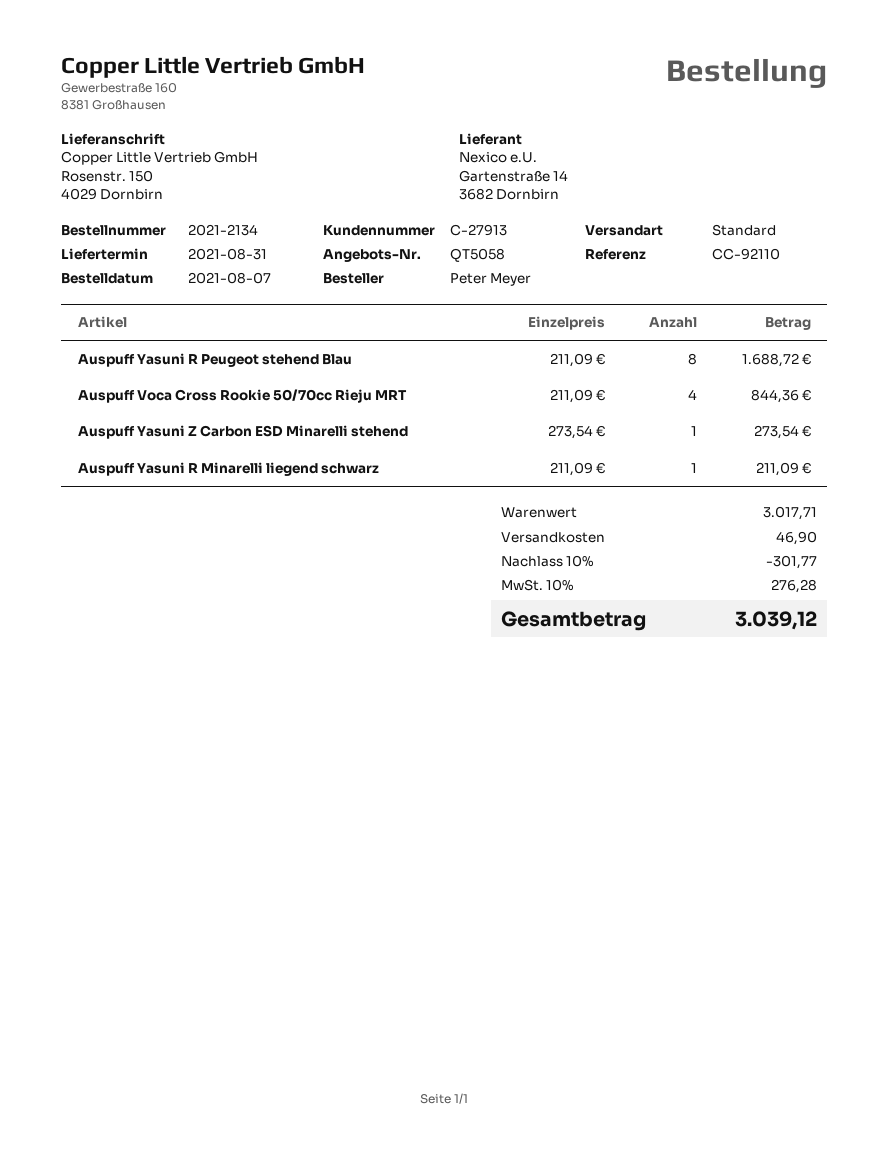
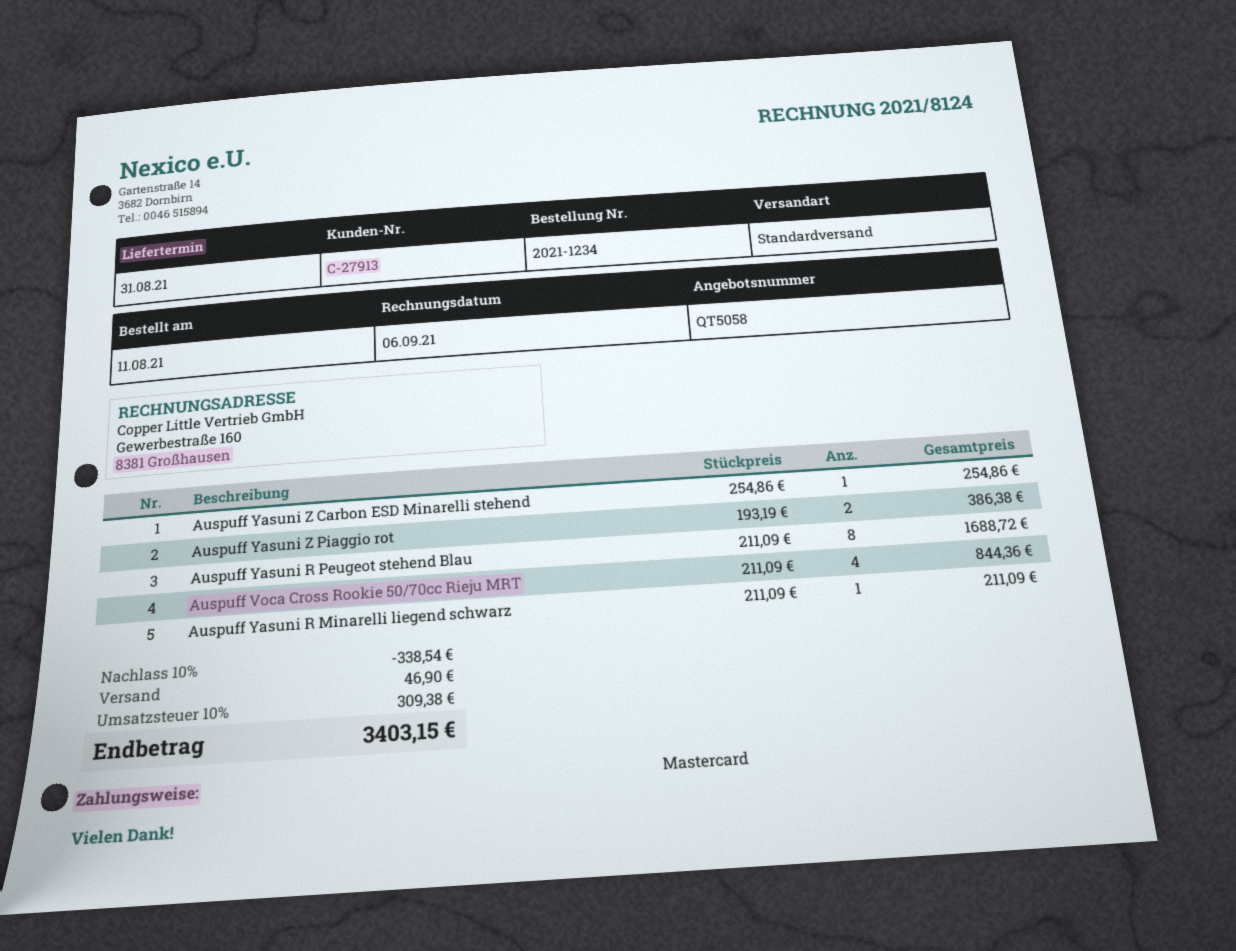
order number: 2021-2134 -> 2021-1234
order date: 2021-08-07 -> 2021-08-11
Auspuff Yasuni Z Carbon ESD Minarelli stehend: 1 x 273.54 = 273.54 -> 1 x 254.86 = 254.86
Auspuff Yasuni Z Piaggio rot: none -> 2 x 193.19 = 386.38
discount: 10% = 301.77 -> 10% = 338.54
tax: 10% = 276.28 -> 10% = 309.38
total: 3039.12 -> 3403.15

